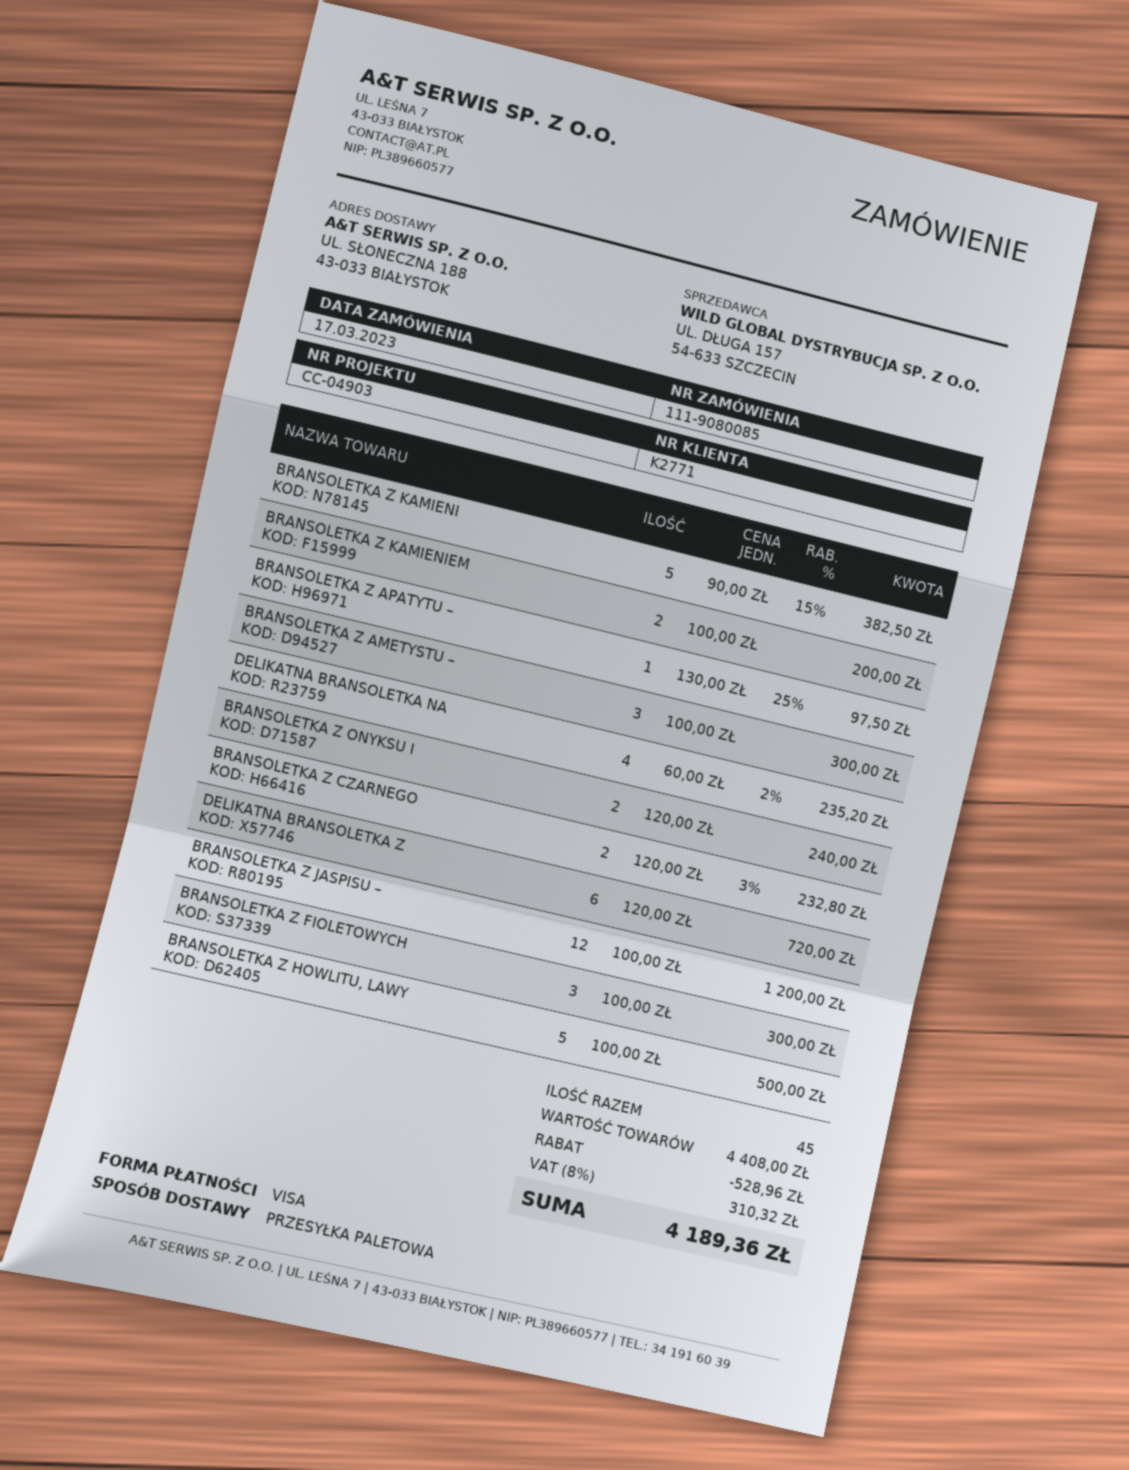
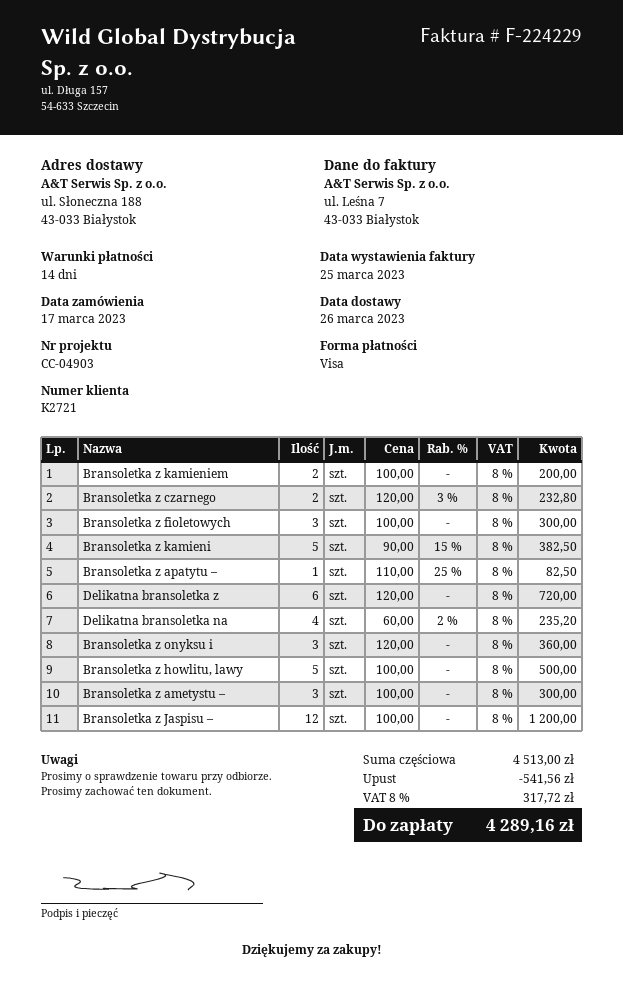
customer number: K2771 -> K2721
BRANSOLETKA Z APATYTU –: 1 x 130.00 - 25% = 97.50 -> 1 x 110.00 - 25% = 82.50
BRANSOLETKA Z ONYKSU I: 2 x 120.00 = 240.00 -> 3 x 120.00 = 360.00
subtotal: 4408.00 -> 4513.00
discount: 528.96 -> 541.56
tax: 8% = 310.32 -> 8% = 317.72
total: 4189.36 -> 4289.16

